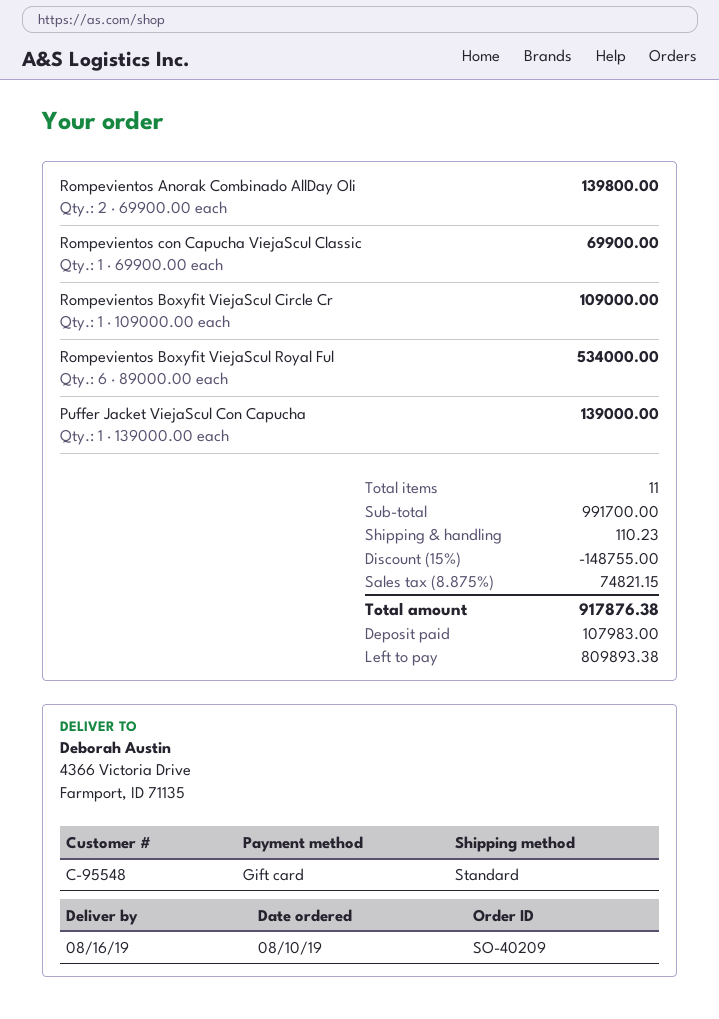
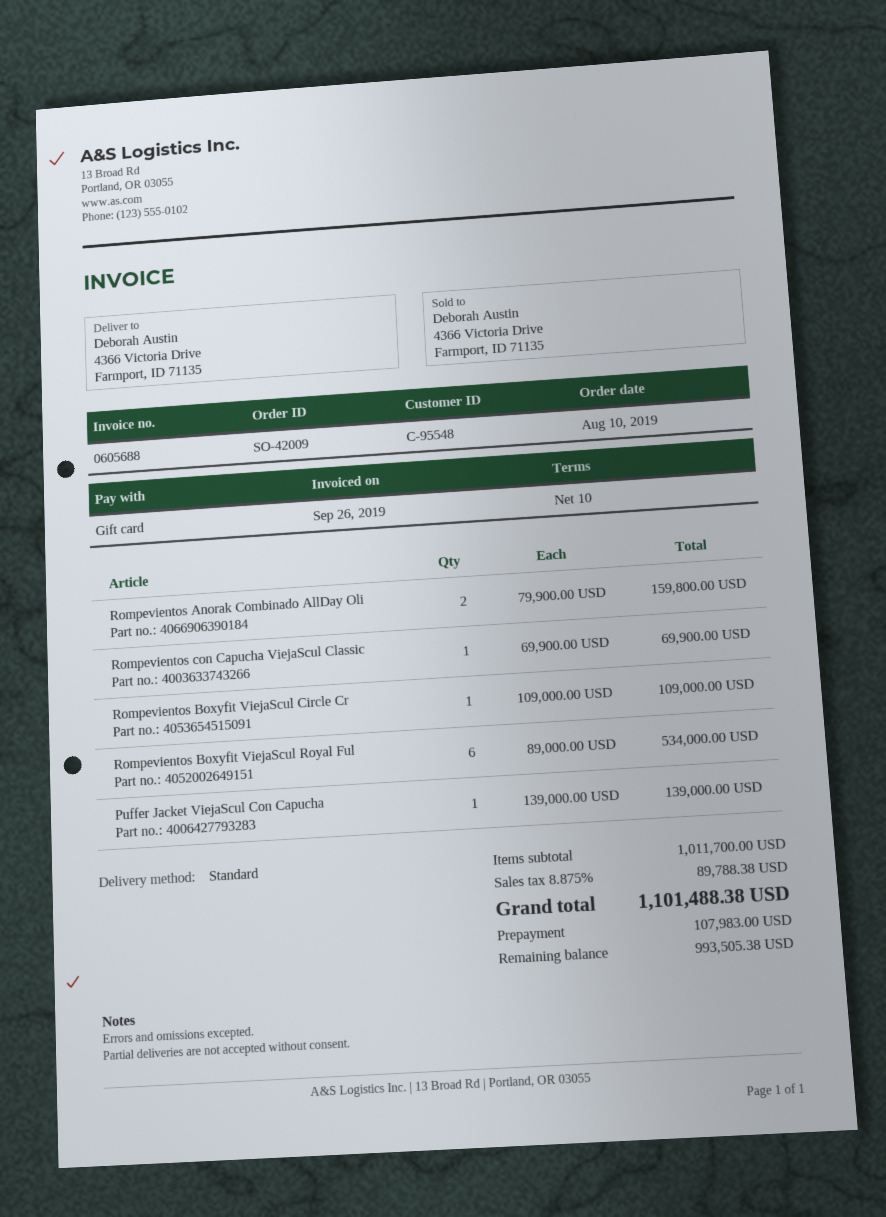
order number: SO-40209 -> SO-42009
Rompevientos Anorak Combinado AllDay Oli: 2 x 69900.00 = 139800.00 -> 2 x 79900.00 = 159800.00
subtotal: 991700.00 -> 1011700.00
discount: 15% = 148755.00 -> none
shipping: 110.23 -> none
tax: 8.875% = 74821.15 -> 8.875% = 89788.38
total: 917876.38 -> 1101488.38
balance: 809893.38 -> 993505.38

